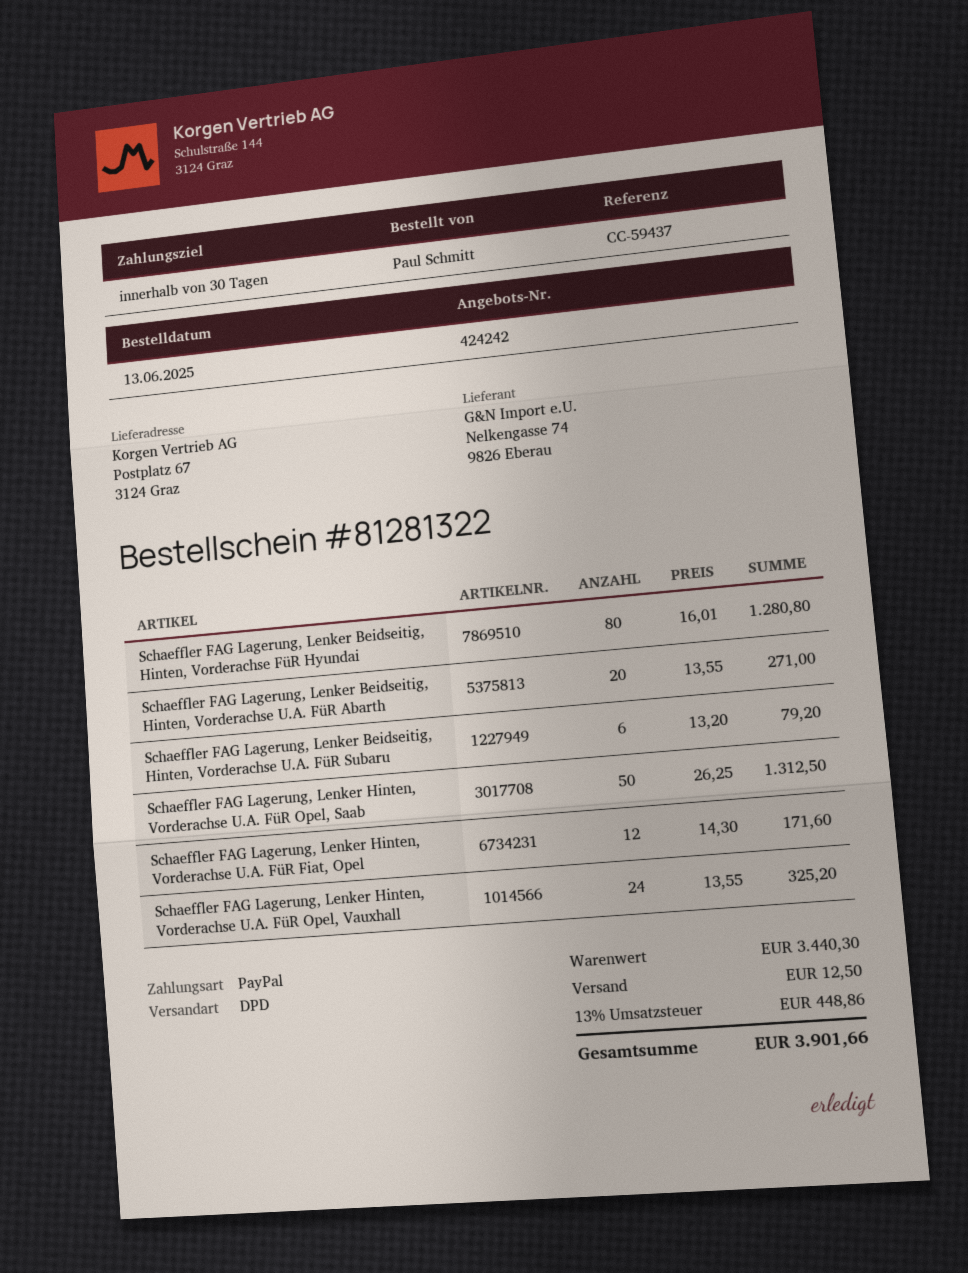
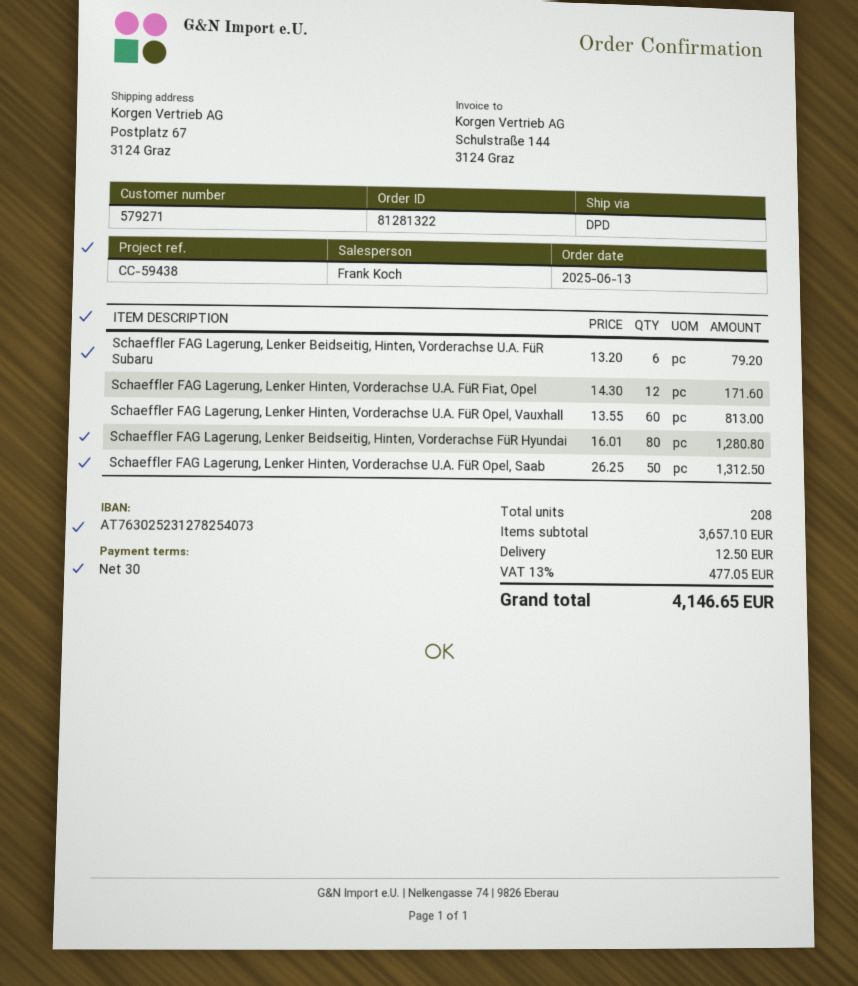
reference: CC-59437 -> CC-59438
Schaeffler FAG Lagerung, Lenker Beidseitig, Hinten, Vorderachse U.A. FüR Abarth: 20 x 13.55 = 271.00 -> none
Schaeffler FAG Lagerung, Lenker Hinten, Vorderachse U.A. FüR Opel, Vauxhall: 24 x 13.55 = 325.20 -> 60 x 13.55 = 813.00
subtotal: 3440.30 -> 3657.10
tax: 13% = 448.86 -> 13% = 477.05
total: 3901.66 -> 4146.65

